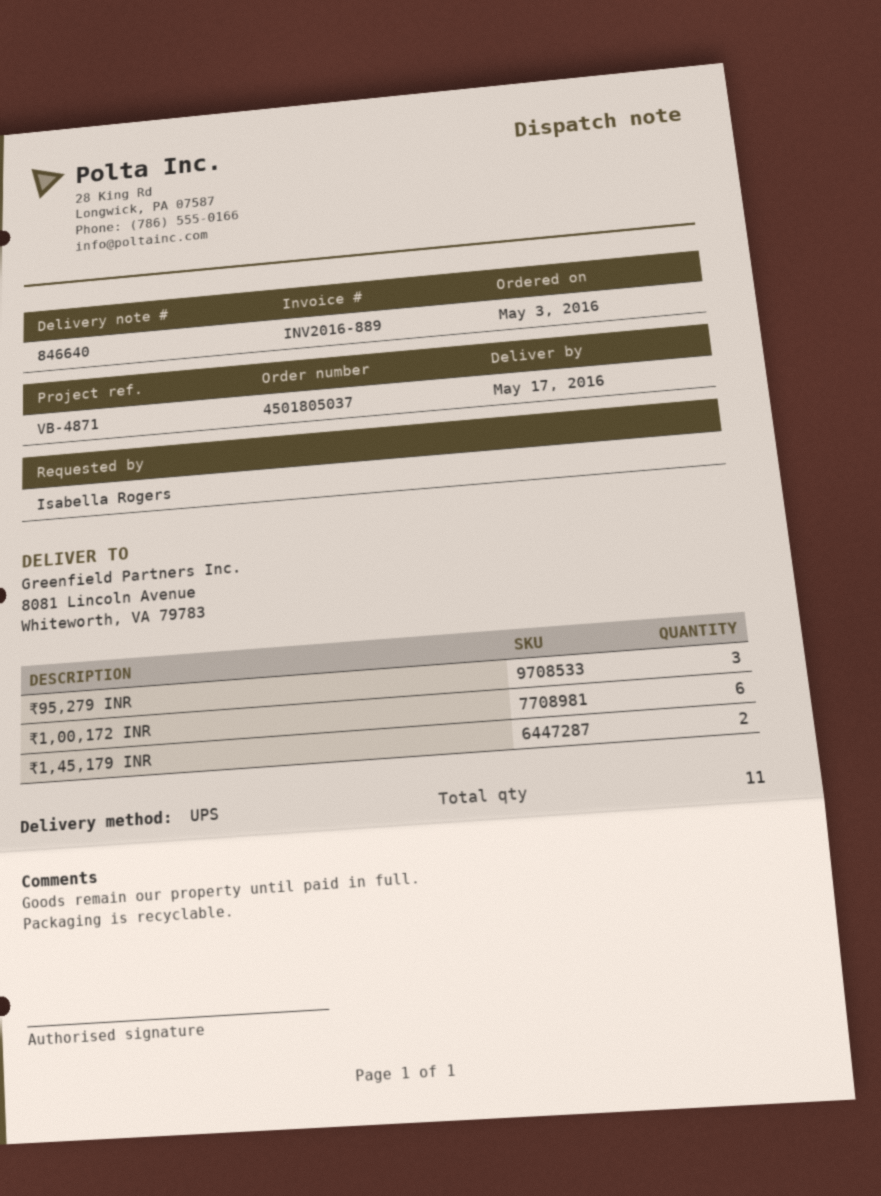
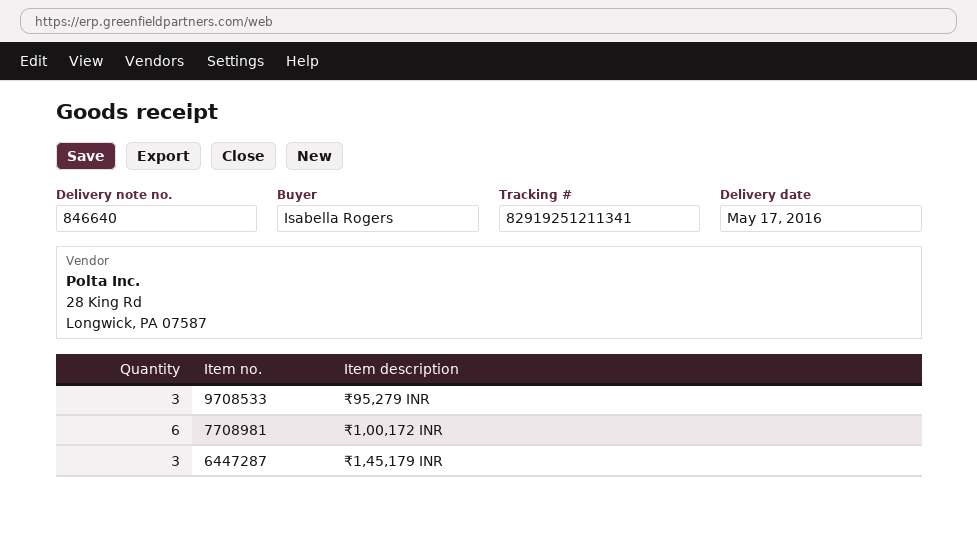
₹1,45,179 INR: 2 -> 3

